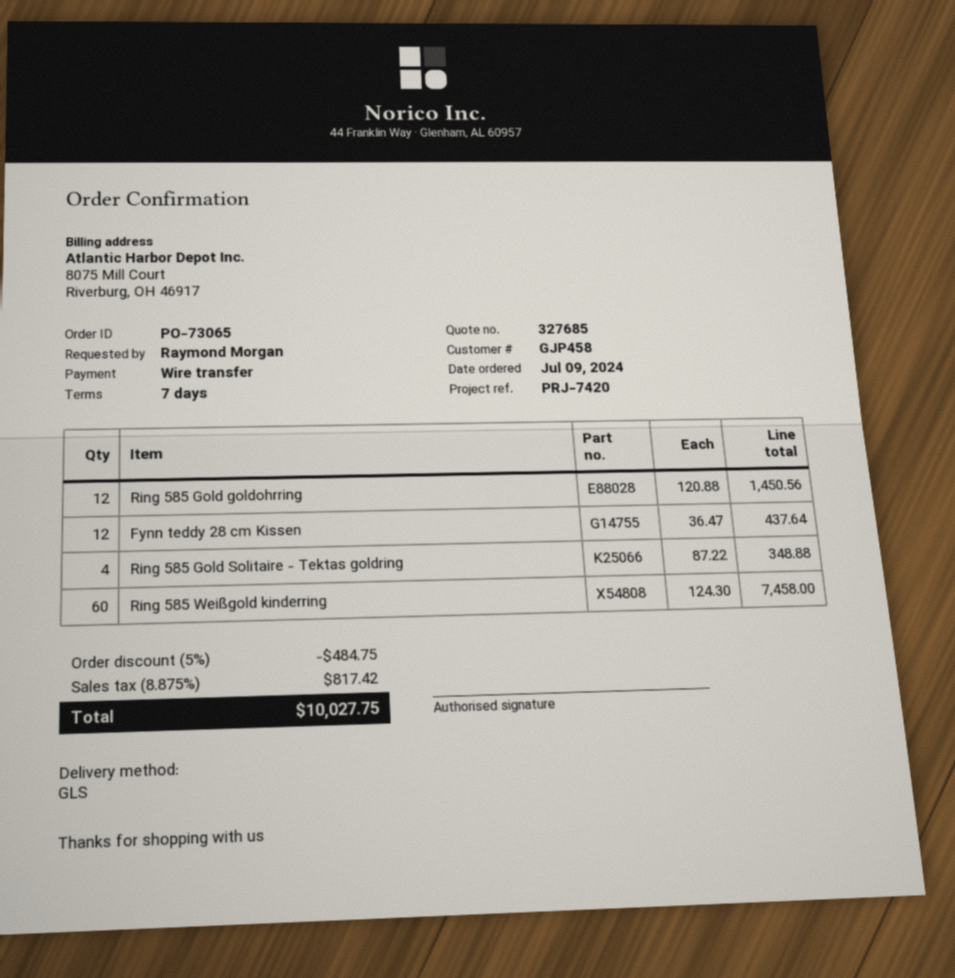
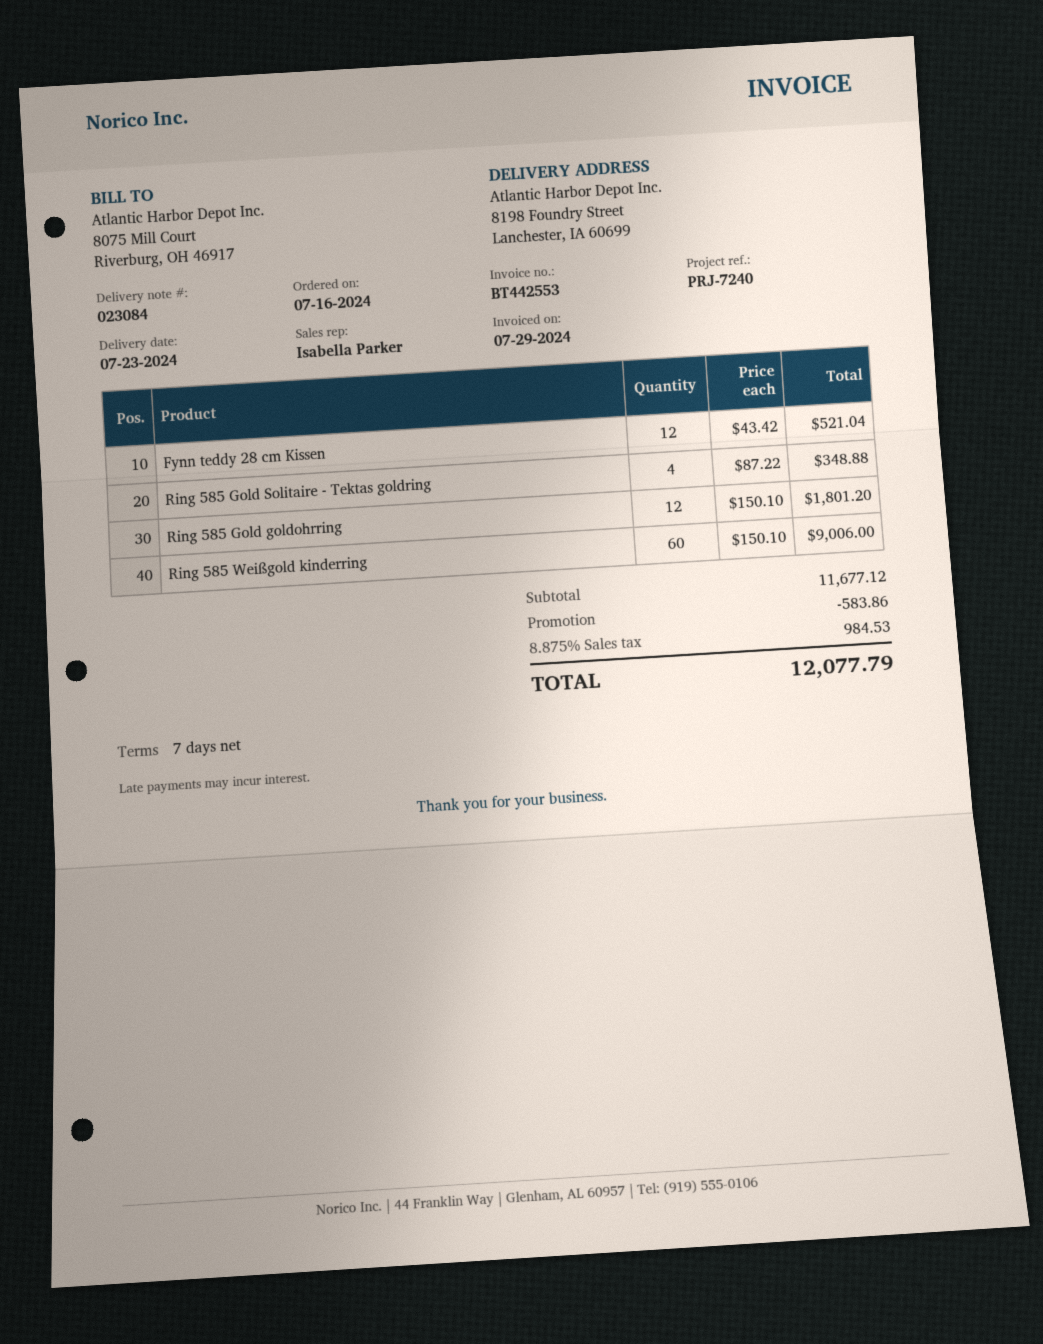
order date: 2024-07-09 -> 2024-07-16
reference: PRJ-7420 -> PRJ-7240
Ring 585 Gold goldohrring: 12 x 120.88 = 1450.56 -> 12 x 150.10 = 1801.20
Fynn teddy 28 cm Kissen: 12 x 36.47 = 437.64 -> 12 x 43.42 = 521.04
Ring 585 Weißgold kinderring: 60 x 124.30 = 7458.00 -> 60 x 150.10 = 9006.00
discount: 484.75 -> 583.86
tax: 8.875% = 817.42 -> 8.875% = 984.53
total: 10027.75 -> 12077.79

